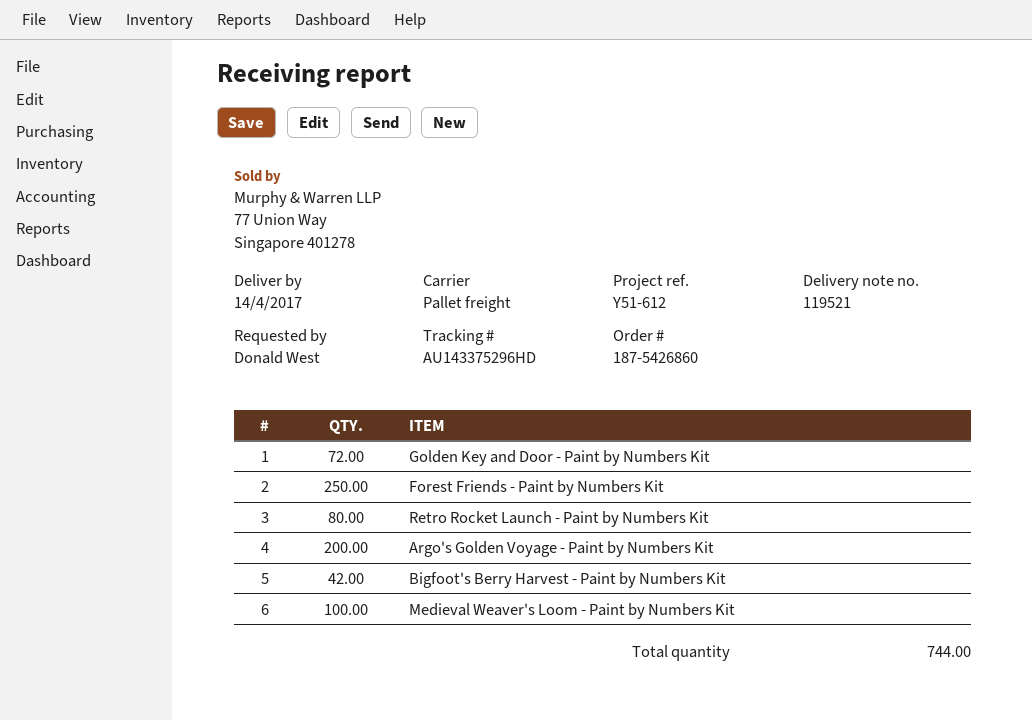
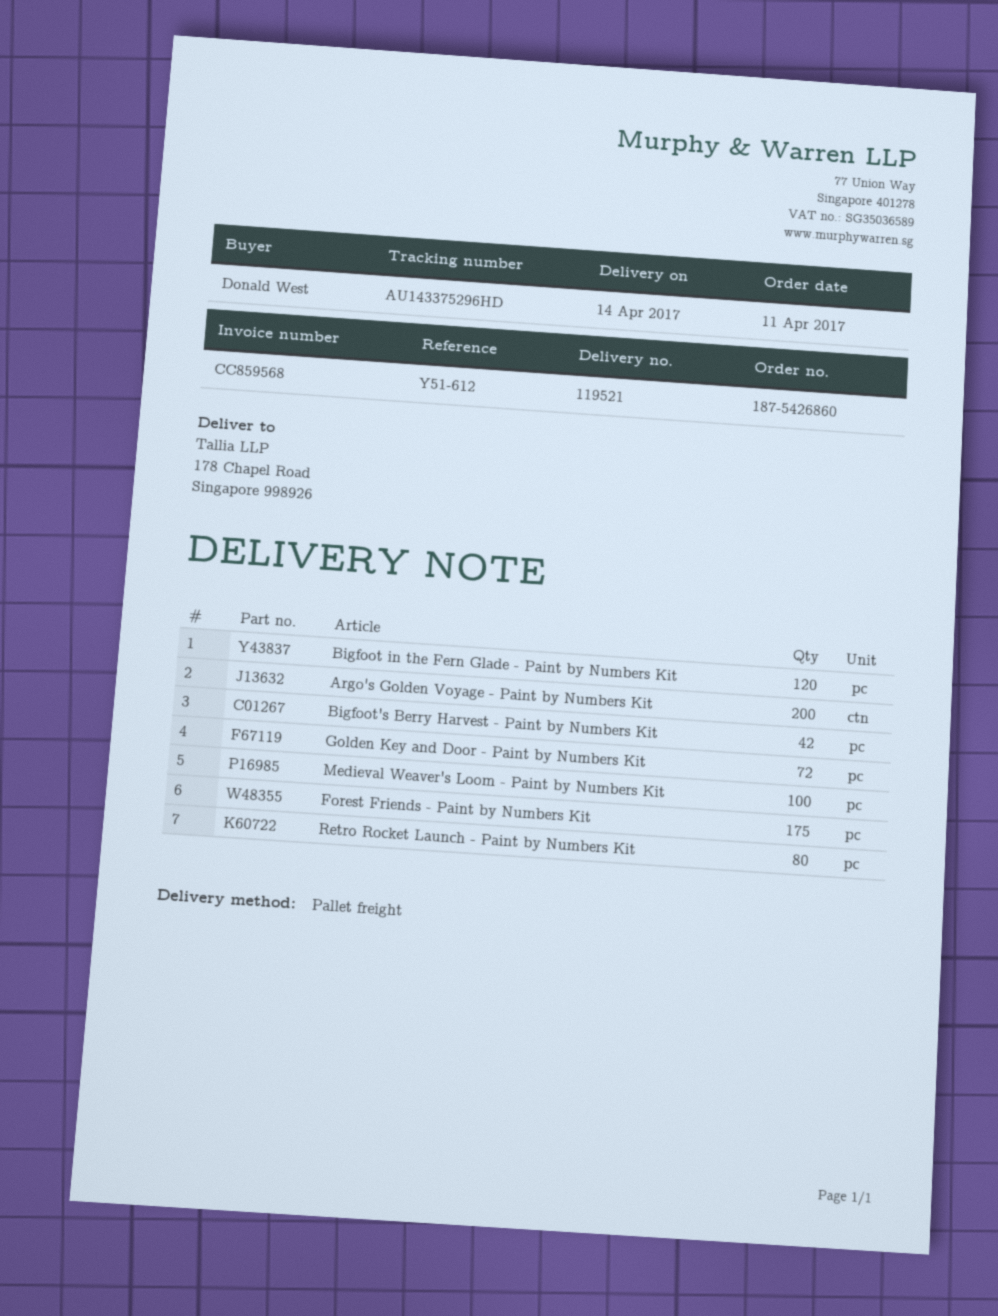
Forest Friends - Paint by Numbers Kit: 250 -> 175
Bigfoot in the Fern Glade - Paint by Numbers Kit: none -> 120

